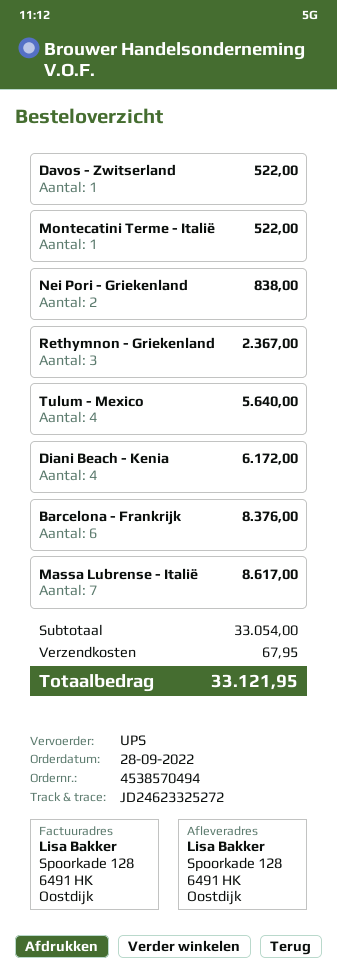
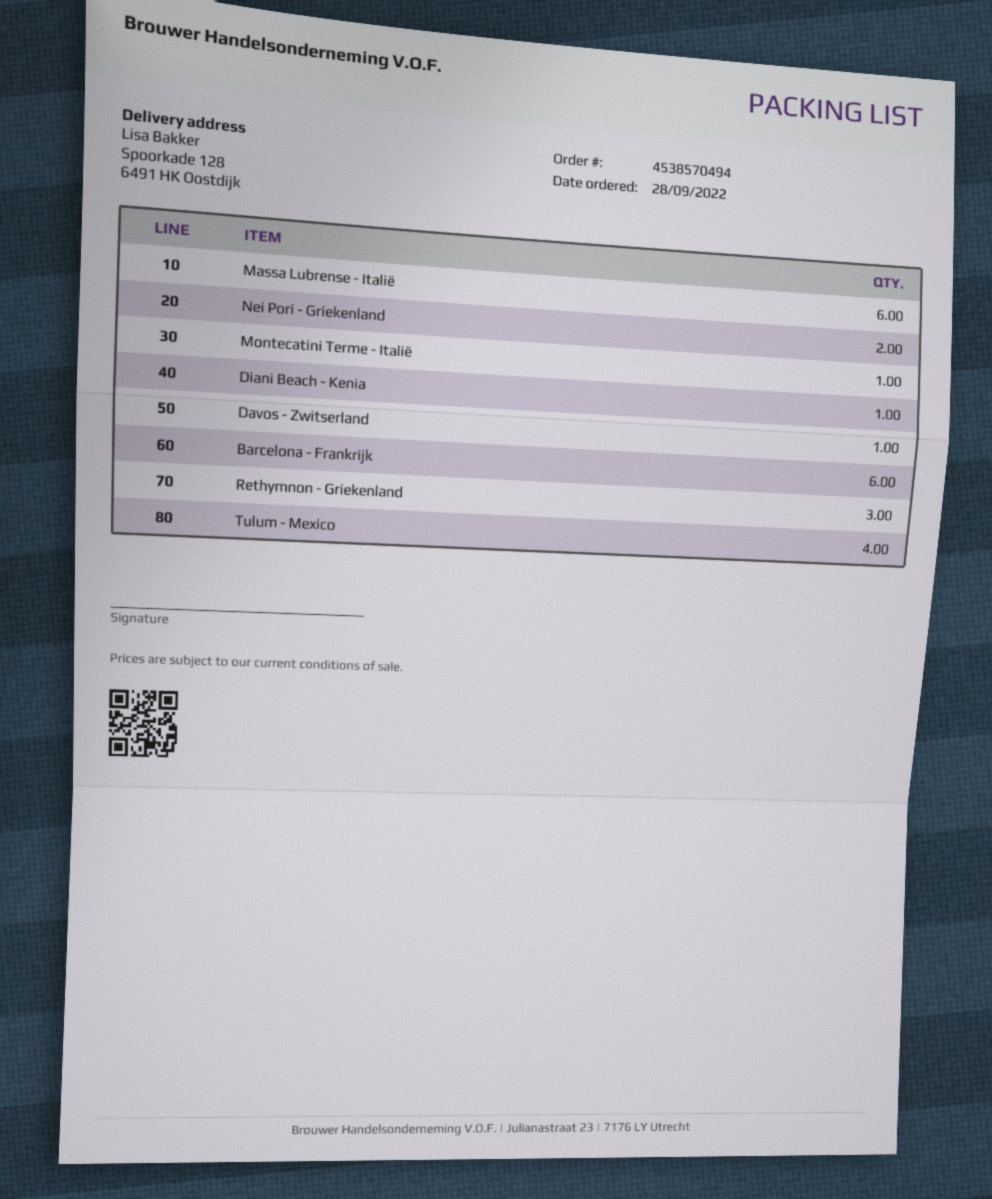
Diani Beach - Kenia: 4 -> 1
Massa Lubrense - Italië: 7 -> 6

